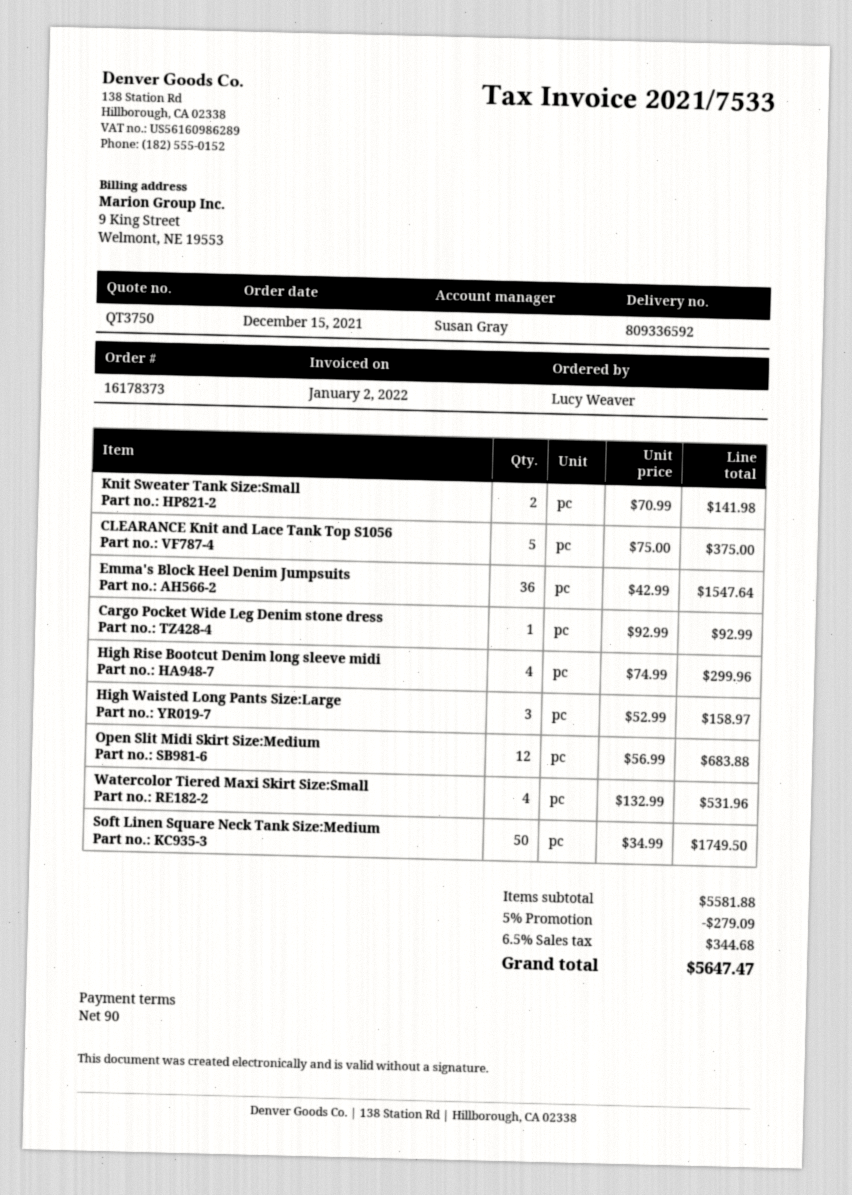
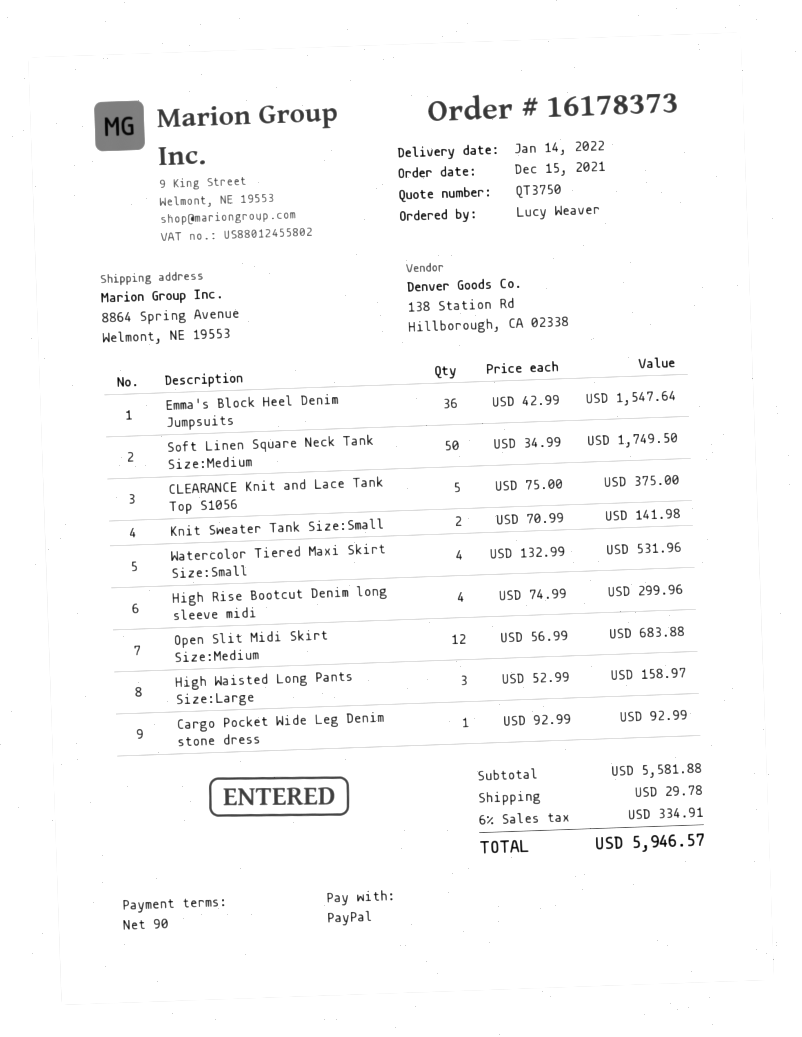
discount: 5% = 279.09 -> none
shipping: none -> 29.78
tax: 6.5% = 344.68 -> 6% = 334.91
total: 5647.47 -> 5946.57

